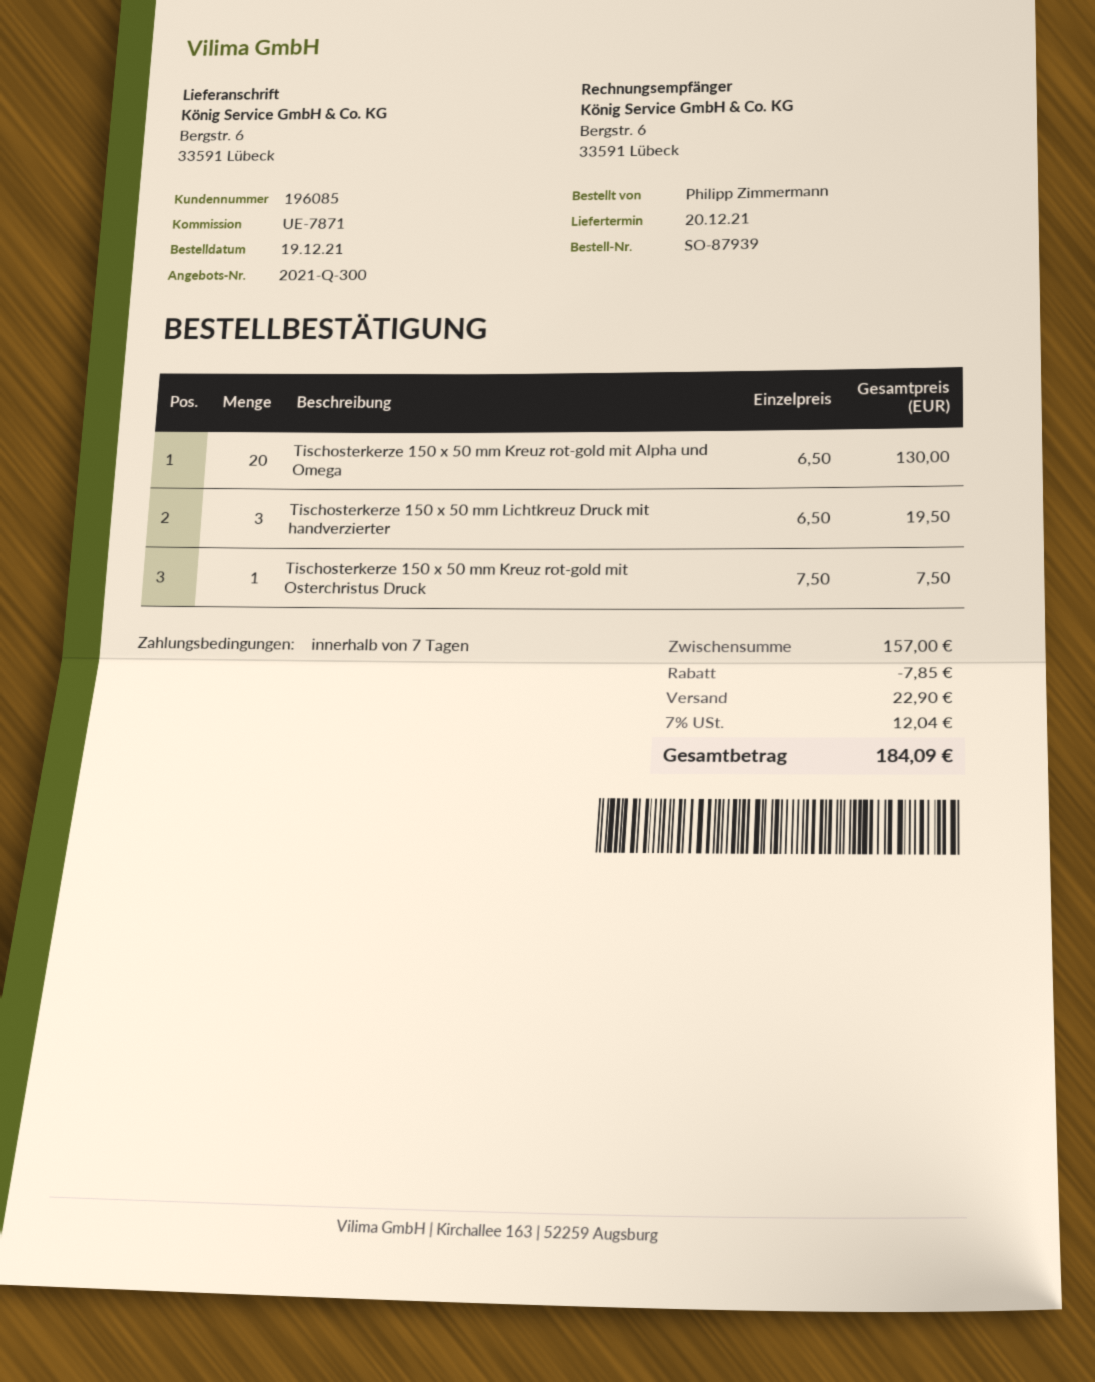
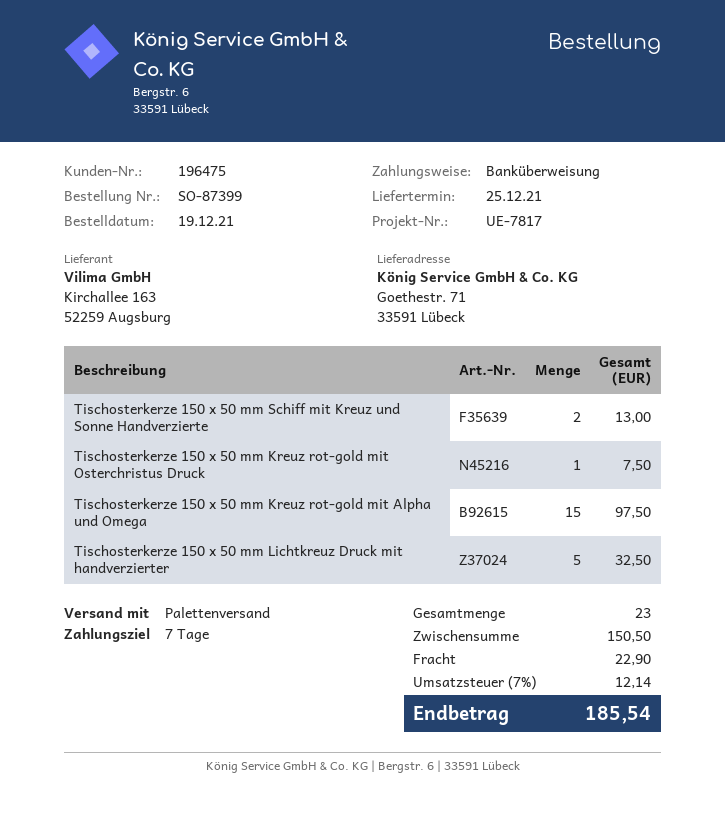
order number: SO-87939 -> SO-87399
delivery date: 2021-12-20 -> 2021-12-25
customer number: 196085 -> 196475
reference: UE-7871 -> UE-7817
ship to: Bergstr. 6, 33591 Lübeck -> Goethestr. 71, 33591 Lübeck
Tischosterkerze 150 x 50 mm Kreuz rot-gold mit Alpha und Omega: 20 for 130.00 -> 15 for 97.50
Tischosterkerze 150 x 50 mm Lichtkreuz Druck mit handverzierter: 3 for 19.50 -> 5 for 32.50
Tischosterkerze 150 x 50 mm Schiff mit Kreuz und Sonne Handverzierte: none -> 2 for 13.00
subtotal: 157.00 -> 150.50
discount: 7.85 -> none
tax: 7% = 12.04 -> 7% = 12.14
total: 184.09 -> 185.54

